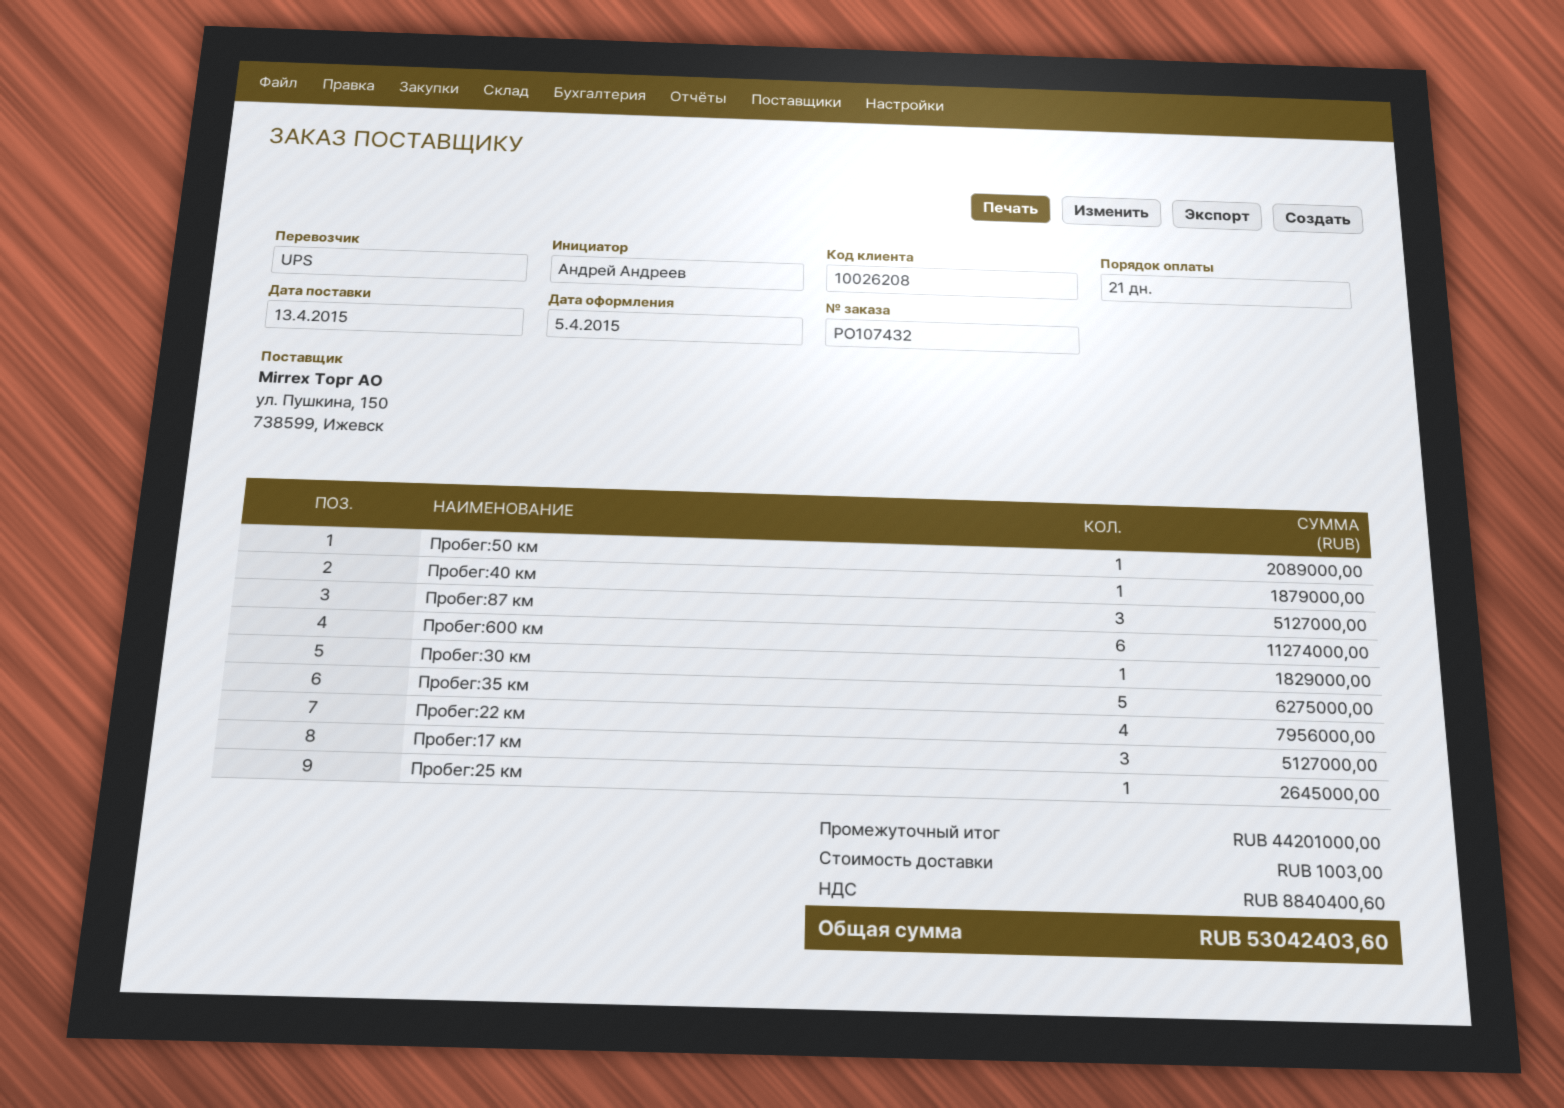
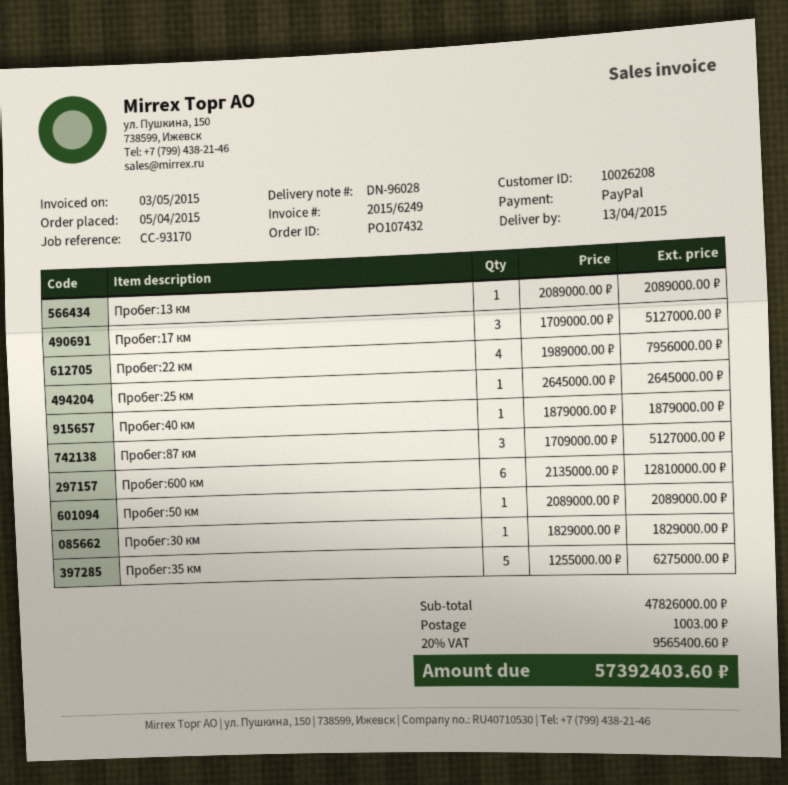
Пробег:600 км: 6 for 11274000.00 -> 6 for 12810000.00
Пробег:13 км: none -> 1 for 2089000.00
subtotal: 44201000.00 -> 47826000.00
tax: 8840400.60 -> 9565400.60
total: 53042403.60 -> 57392403.60

